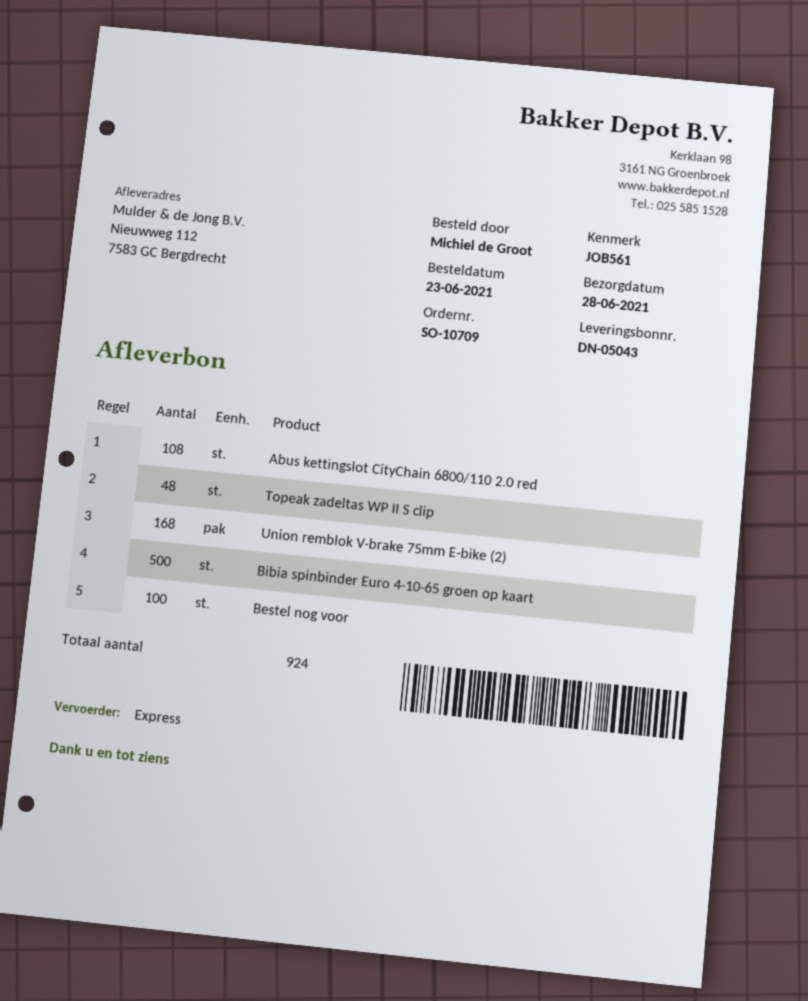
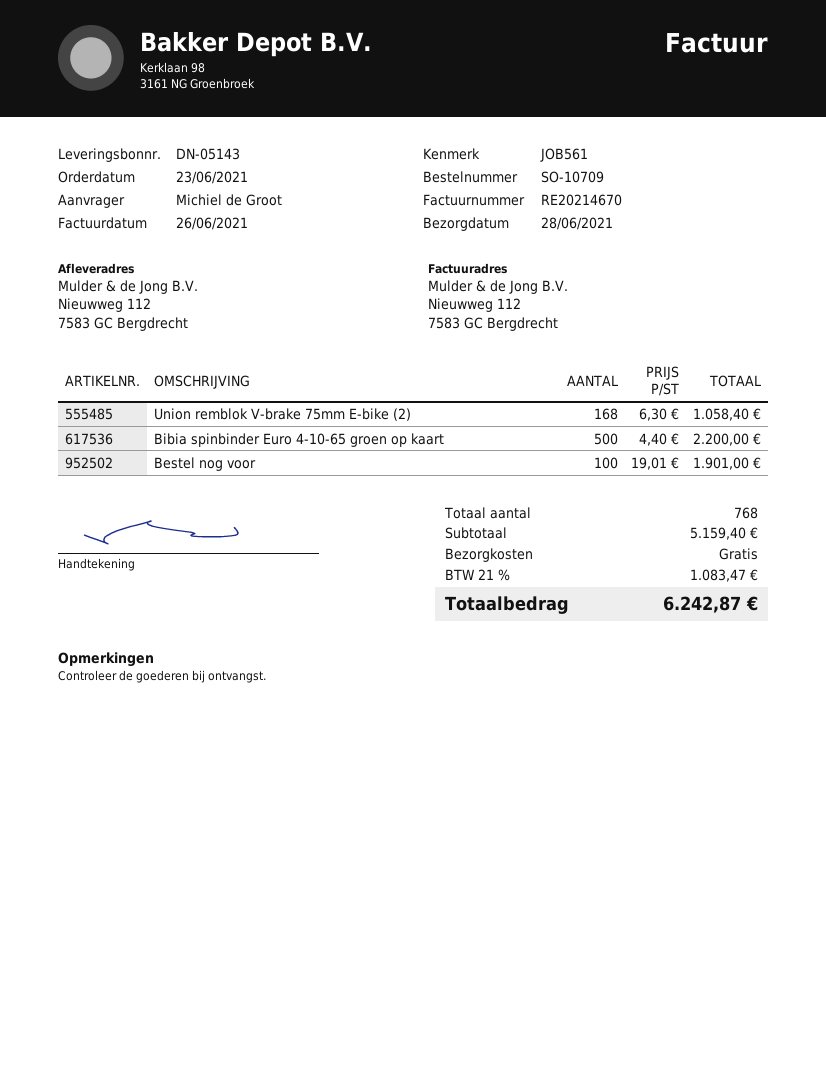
delivery note number: DN-05043 -> DN-05143
Abus kettingslot CityChain 6800/110 2.0 red: 108 -> none
Topeak zadeltas WP II S clip: 48 -> none
total quantity: 924 -> 768

